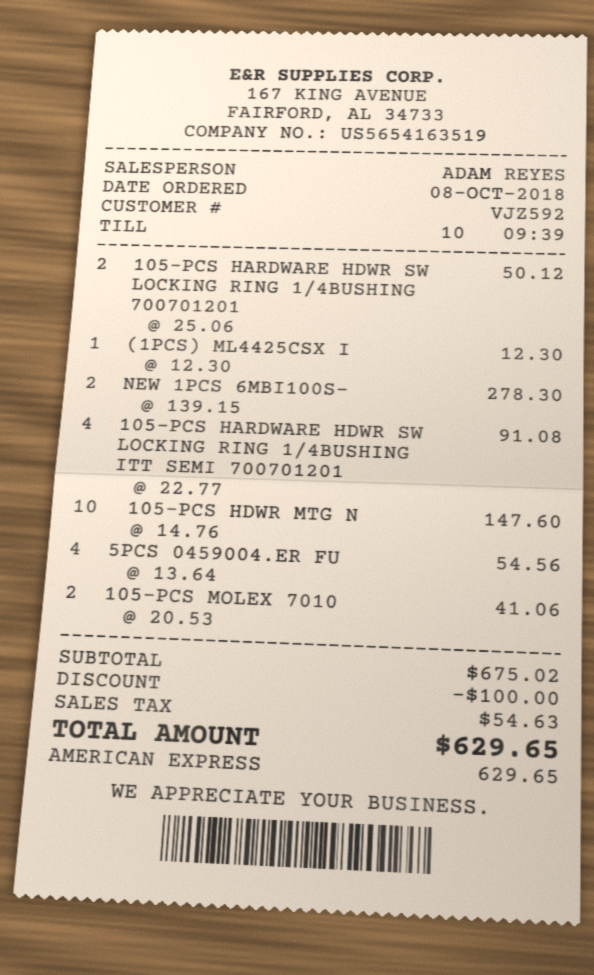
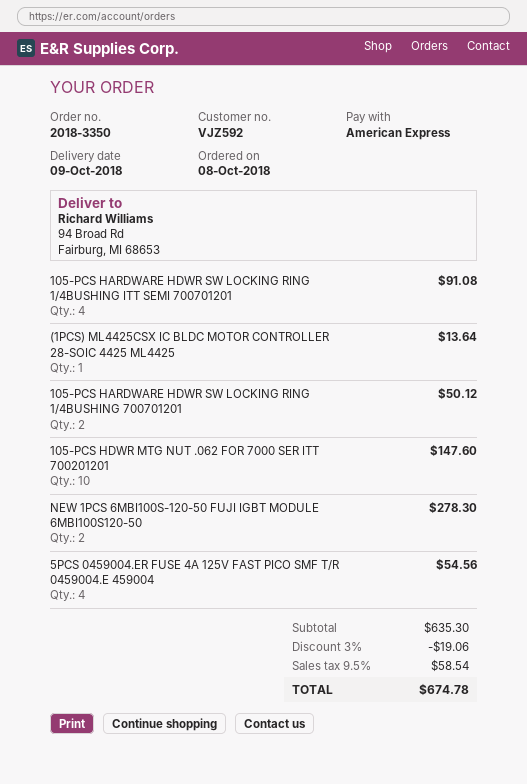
(1PCS) ML4425CSX I: 1 for 12.30 -> 1 for 13.64
105-PCS MOLEX 7010: 2 for 41.06 -> none
subtotal: 675.02 -> 635.30
discount: 100.00 -> 19.06
tax: 54.63 -> 58.54
total: 629.65 -> 674.78

